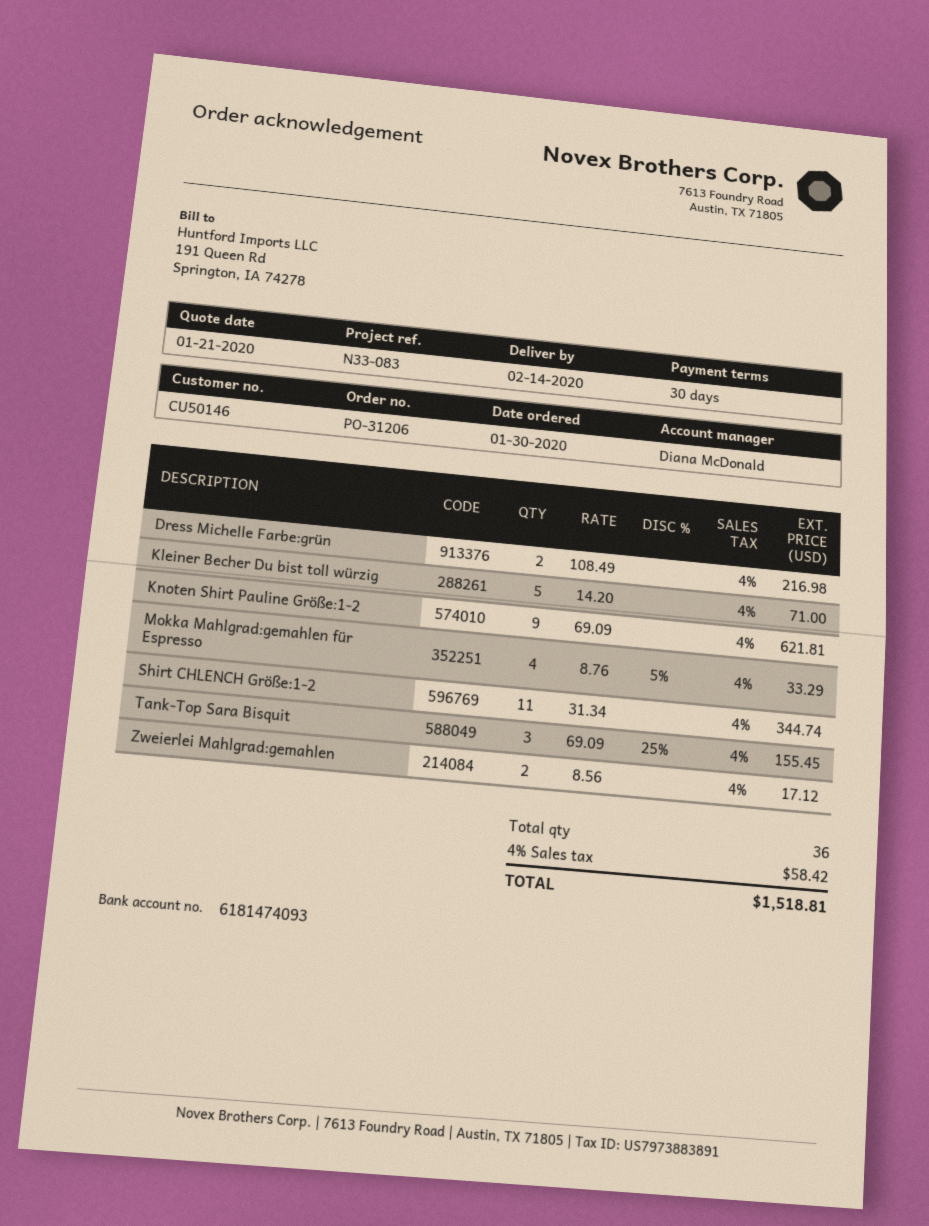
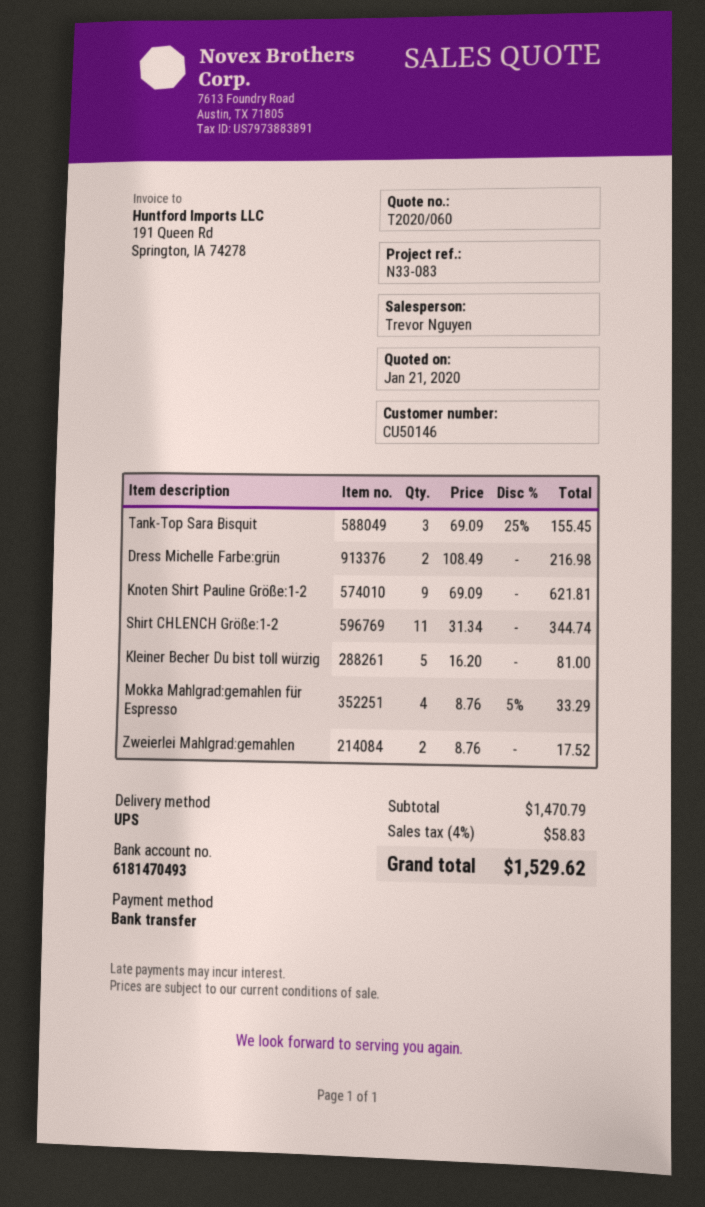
sales rep: Diana McDonald -> Trevor Nguyen
bank account: 6181474093 -> 6181470493
Kleiner Becher Du bist toll würzig: 5 x 14.20 = 71.00 -> 5 x 16.20 = 81.00
Zweierlei Mahlgrad:gemahlen: 2 x 8.56 = 17.12 -> 2 x 8.76 = 17.52
tax: 4% = 58.42 -> 4% = 58.83
total: 1518.81 -> 1529.62

